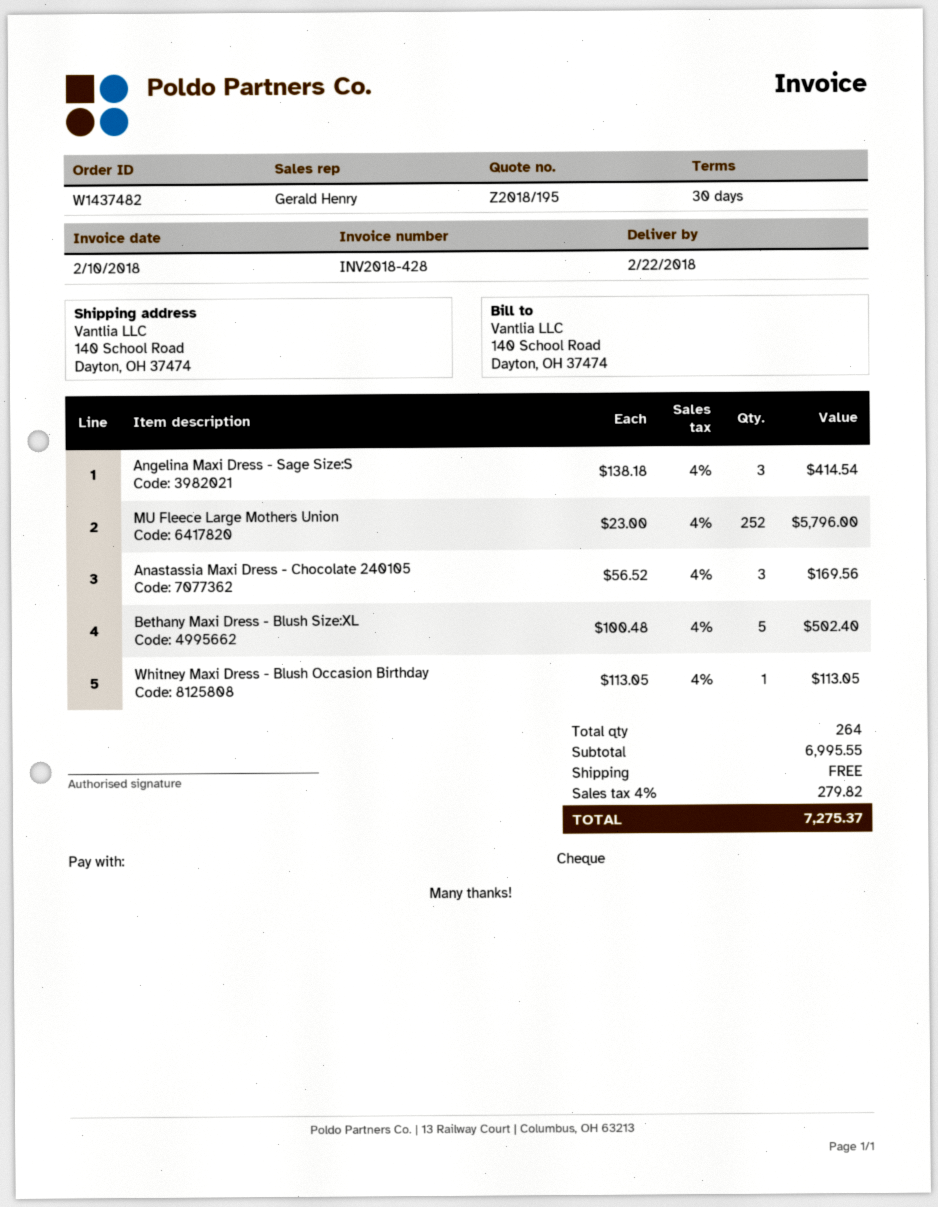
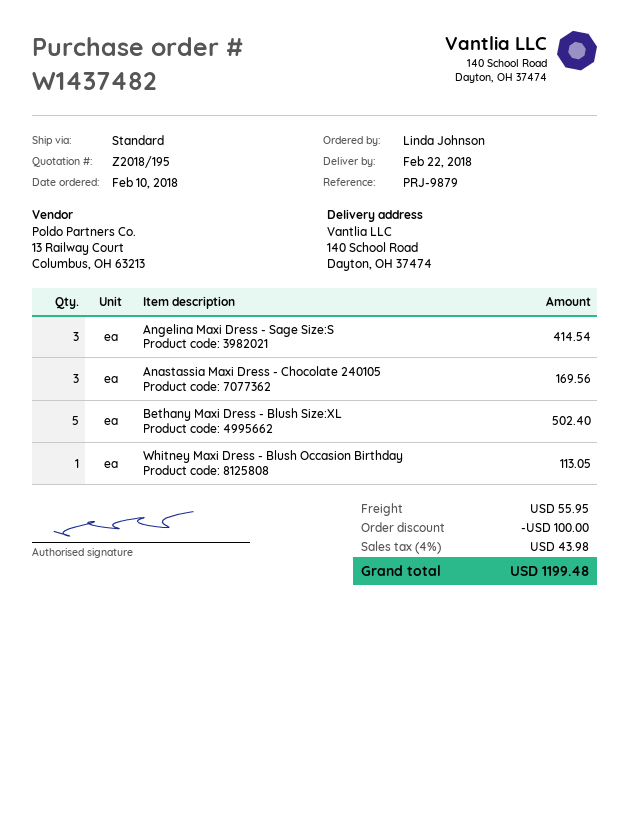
MU Fleece Large Mothers Union: 252 for 5796.00 -> none
discount: none -> 100.00
shipping: 0.00 -> 55.95
tax: 4% = 279.82 -> 4% = 43.98
total: 7275.37 -> 1199.48

